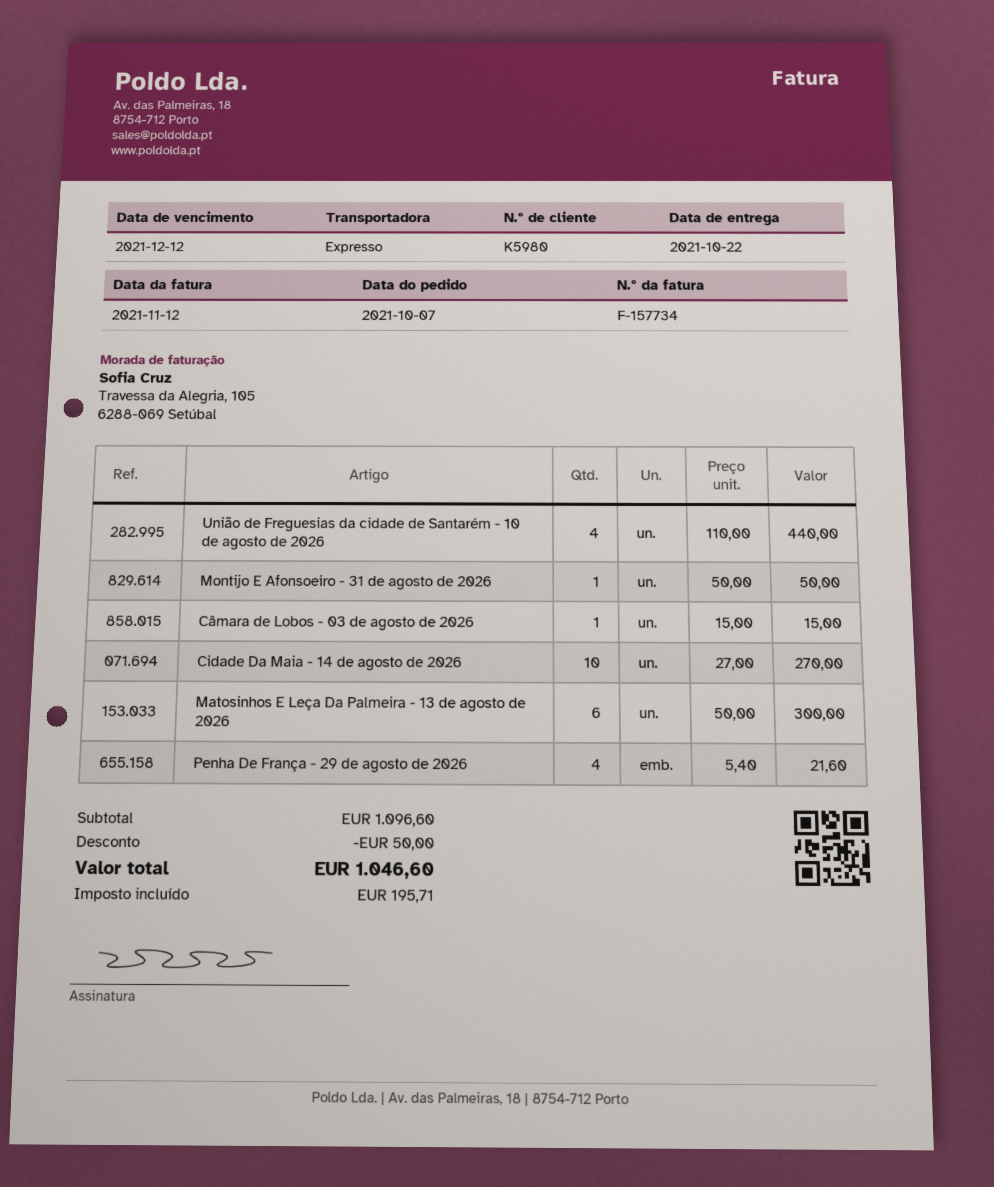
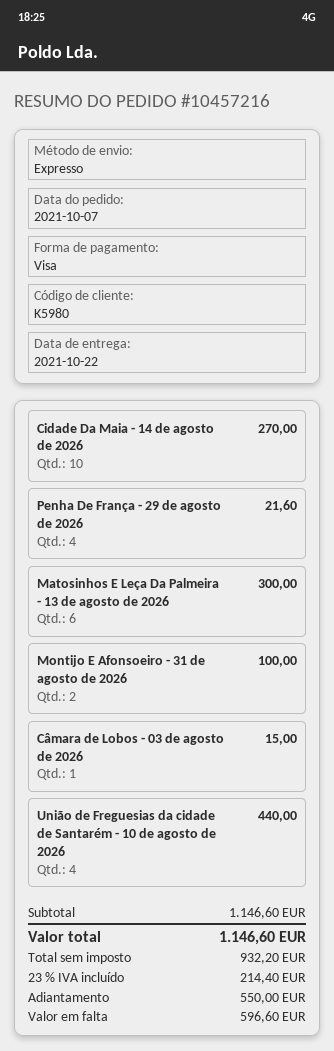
Montijo E Afonsoeiro - 31 de agosto de 2026: 1 for 50.00 -> 2 for 100.00
subtotal: 1096.60 -> 1146.60
discount: 50.00 -> none
tax: 195.71 -> 214.40
total: 1046.60 -> 1146.60

